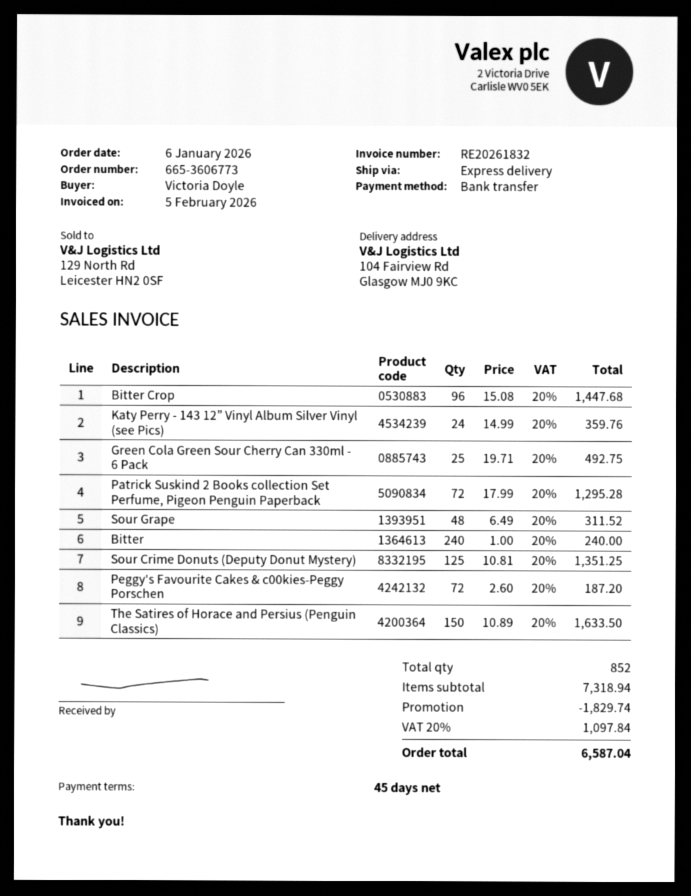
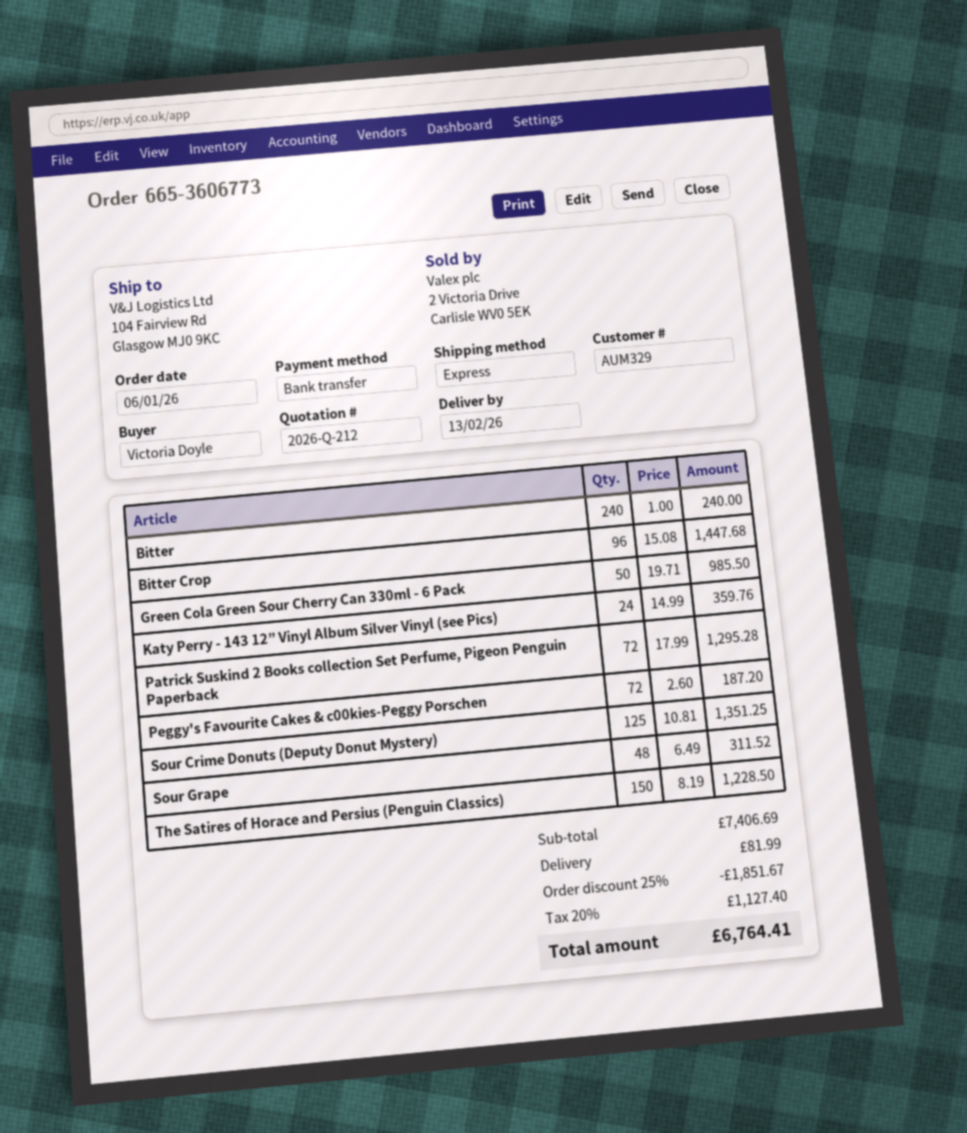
Green Cola Green Sour Cherry Can 330ml - 6 Pack: 25 x 19.71 = 492.75 -> 50 x 19.71 = 985.50
The Satires of Horace and Persius (Penguin Classics): 150 x 10.89 = 1633.50 -> 150 x 8.19 = 1228.50
subtotal: 7318.94 -> 7406.69
discount: 1829.74 -> 1851.67
shipping: none -> 81.99
tax: 20% = 1097.84 -> 20% = 1127.40
total: 6587.04 -> 6764.41

